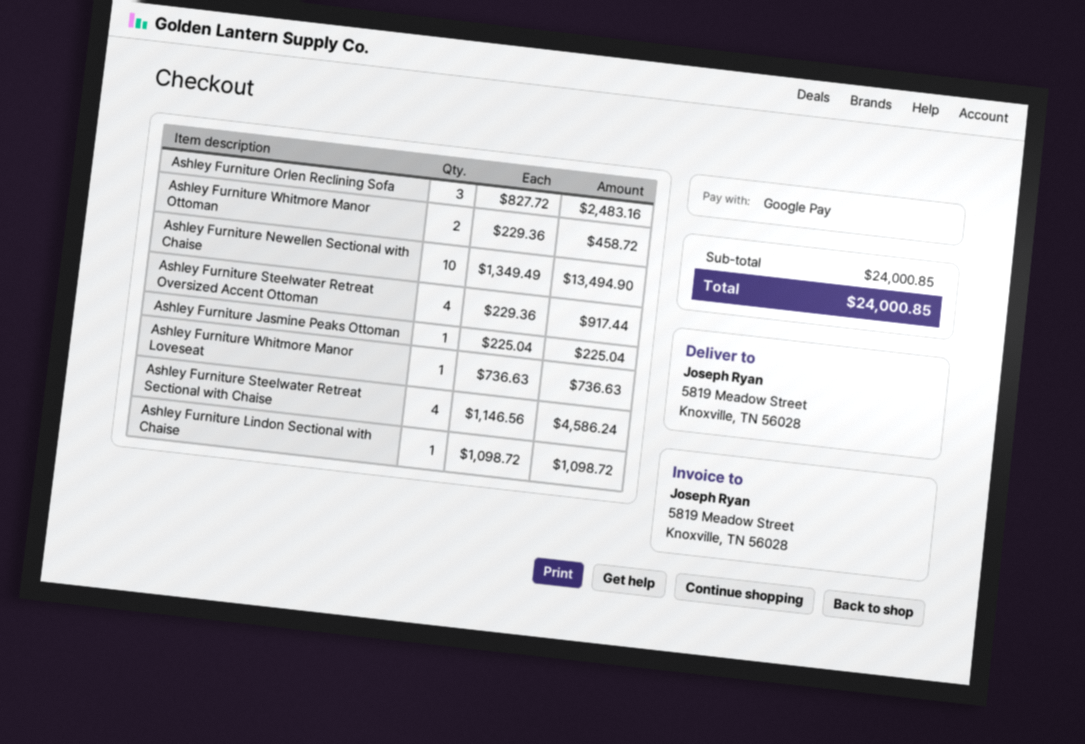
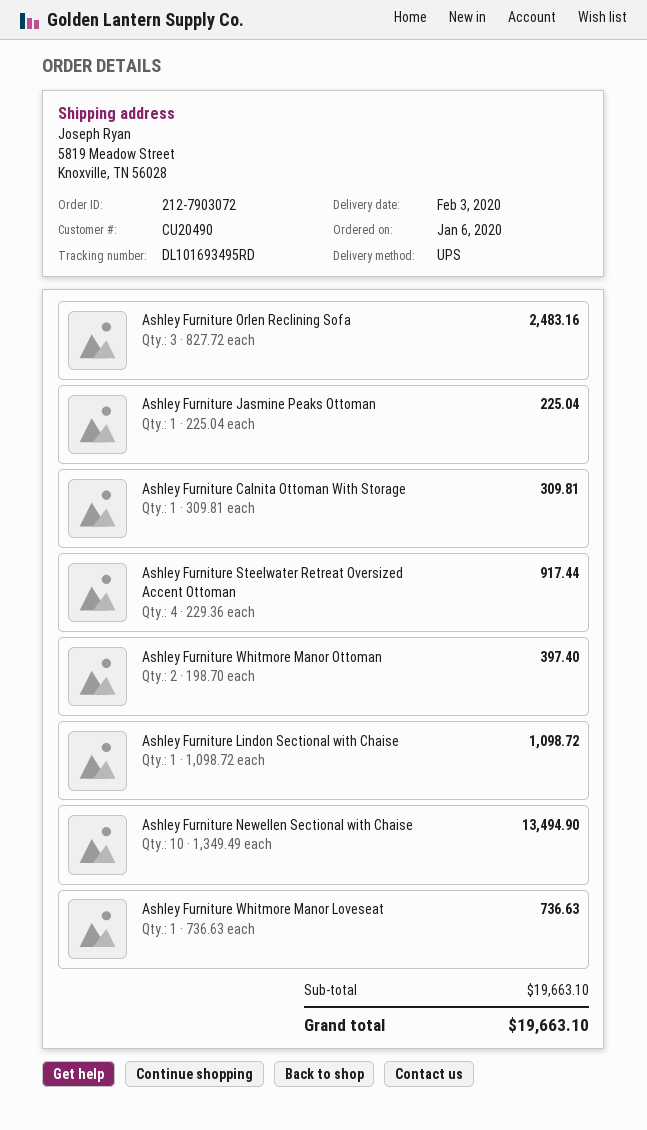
Ashley Furniture Whitmore Manor Ottoman: 2 x 229.36 = 458.72 -> 2 x 198.70 = 397.40
Ashley Furniture Steelwater Retreat Sectional with Chaise: 4 x 1146.56 = 4586.24 -> none
Ashley Furniture Calnita Ottoman With Storage: none -> 1 x 309.81 = 309.81
subtotal: 24000.85 -> 19663.10
total: 24000.85 -> 19663.10

